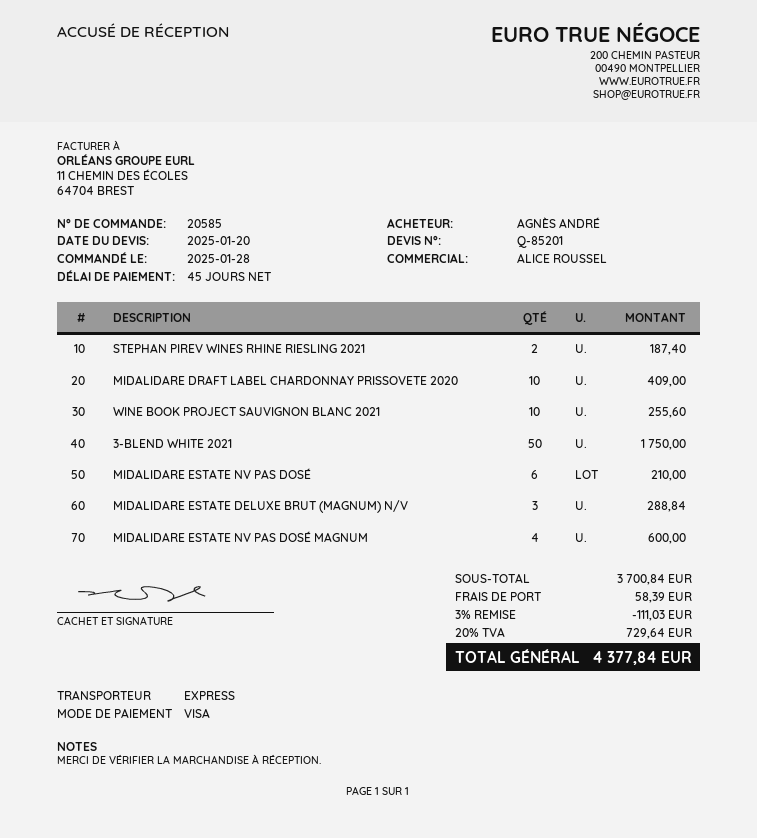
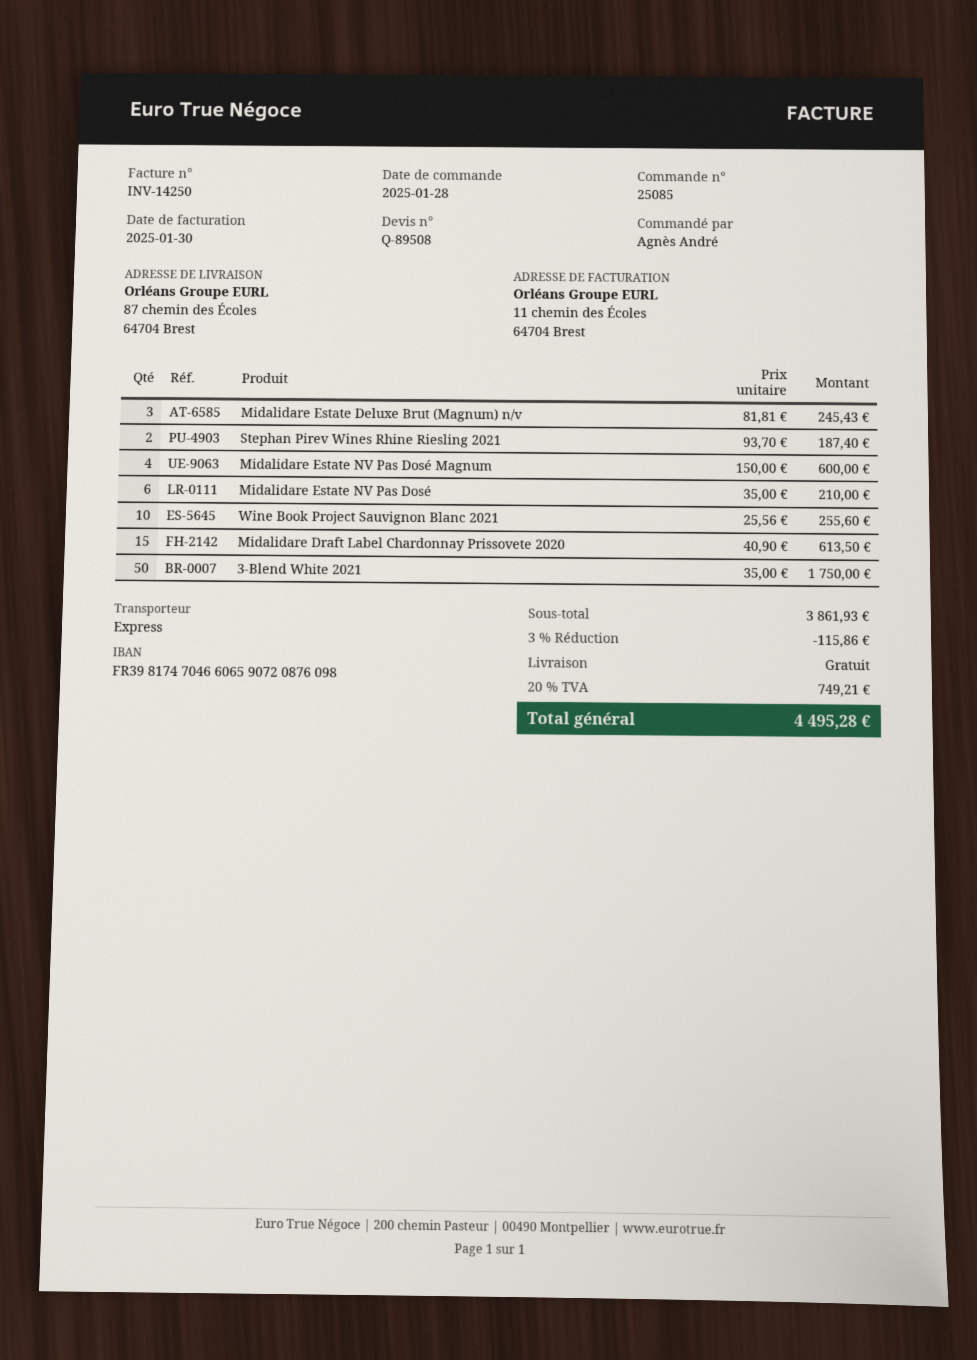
quote number: Q-85201 -> Q-89508
order number: 20585 -> 25085
MIDALIDARE DRAFT LABEL CHARDONNAY PRISSOVETE 2020: 10 for 409.00 -> 15 for 613.50
MIDALIDARE ESTATE DELUXE BRUT (MAGNUM) N/V: 3 for 288.84 -> 3 for 245.43
subtotal: 3700.84 -> 3861.93
discount: 3% = 111.03 -> 3% = 115.86
shipping: 58.39 -> 0.00
tax: 20% = 729.64 -> 20% = 749.21
total: 4377.84 -> 4495.28

